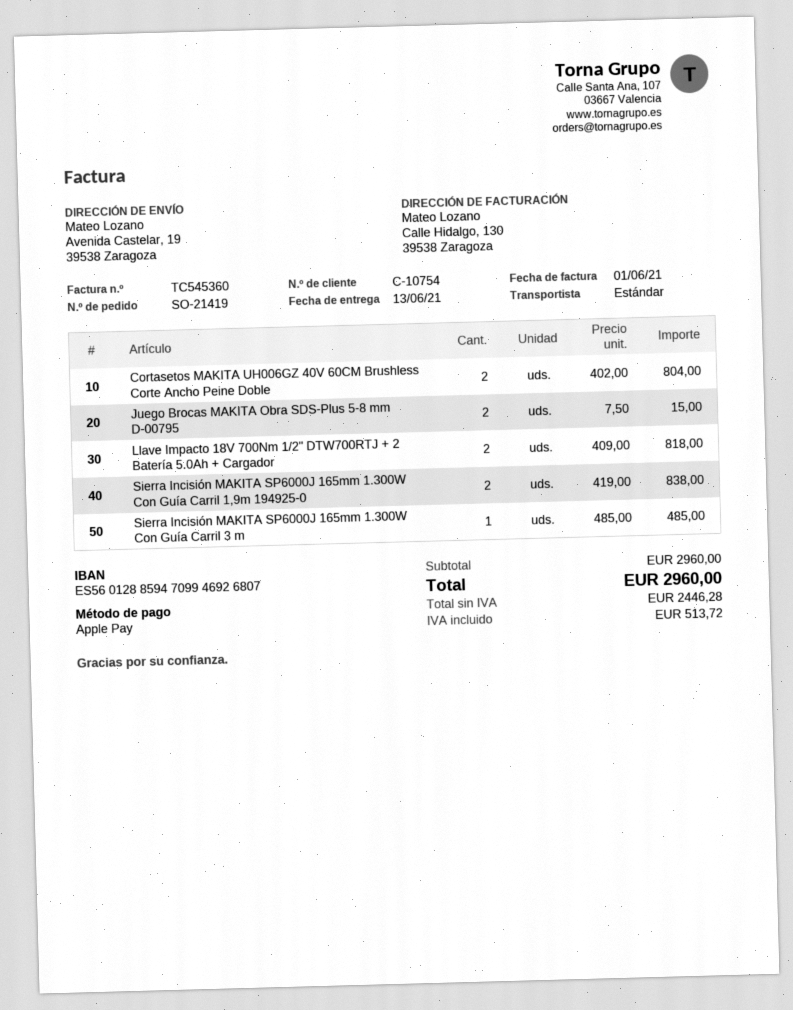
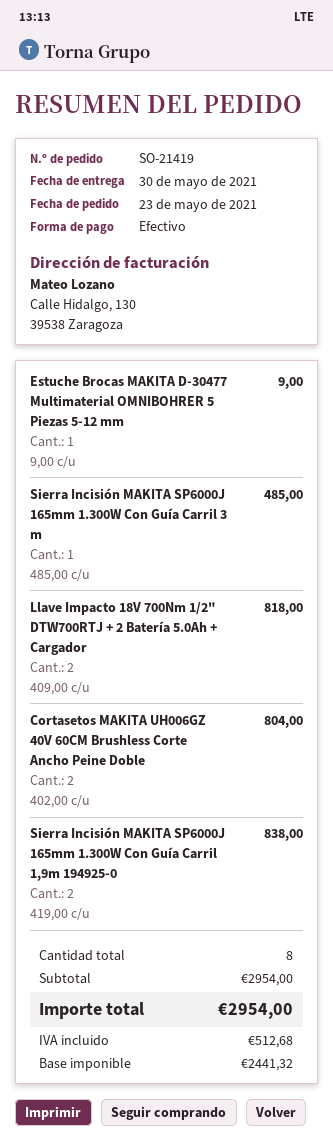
delivery date: 2021-06-13 -> 2021-05-30
payment method: Apple Pay -> cash
Juego Brocas MAKITA Obra SDS-Plus 5-8 mm D-00795: 2 x 7.50 = 15.00 -> none
Estuche Brocas MAKITA D-30477 Multimaterial OMNIBOHRER 5 Piezas 5-12 mm: none -> 1 x 9.00 = 9.00
subtotal: 2960.00 -> 2954.00
net: 2446.28 -> 2441.32
tax: 513.72 -> 512.68
total: 2960.00 -> 2954.00

